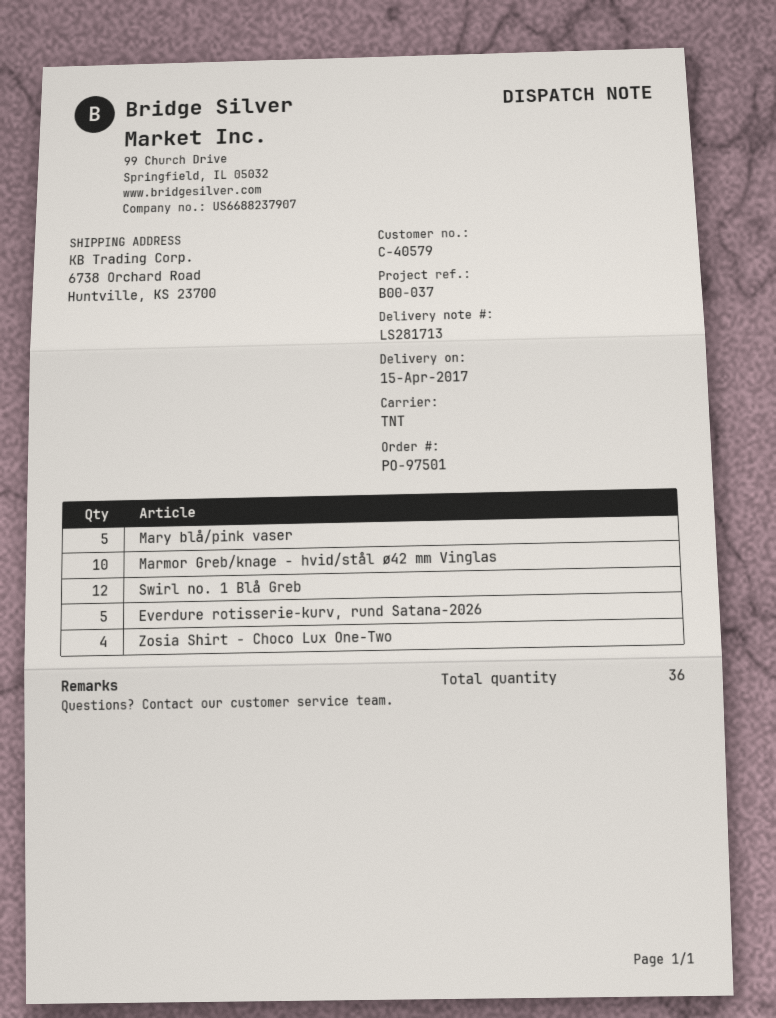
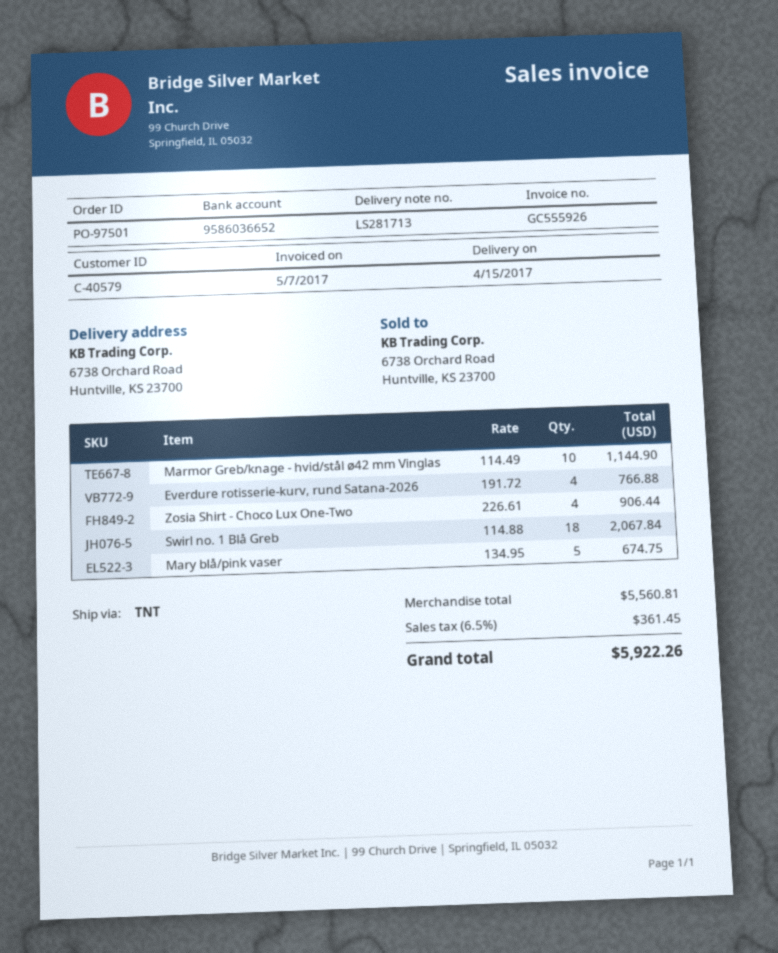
Swirl no. 1 Blå Greb: 12 -> 18
Everdure rotisserie-kurv, rund Satana-2026: 5 -> 4

